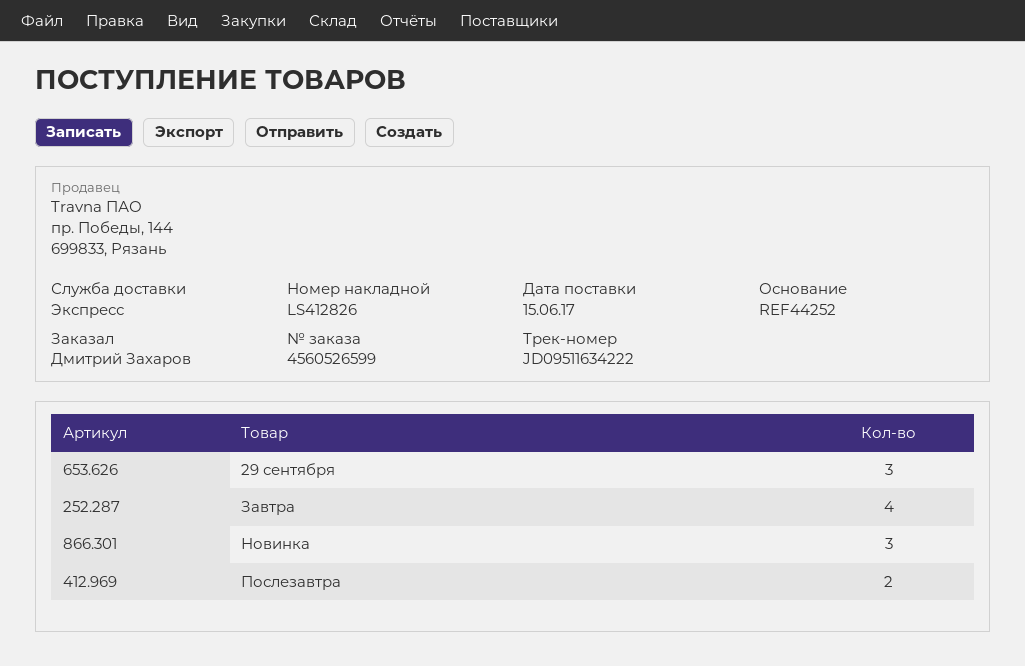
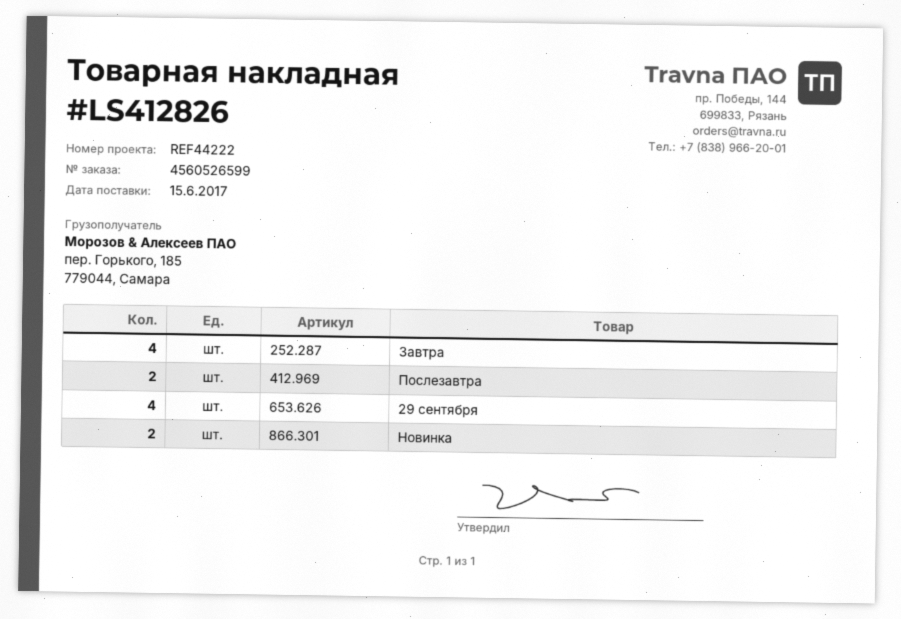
reference: REF44252 -> REF44222
29 сентября: 3 -> 4
Новинка: 3 -> 2

